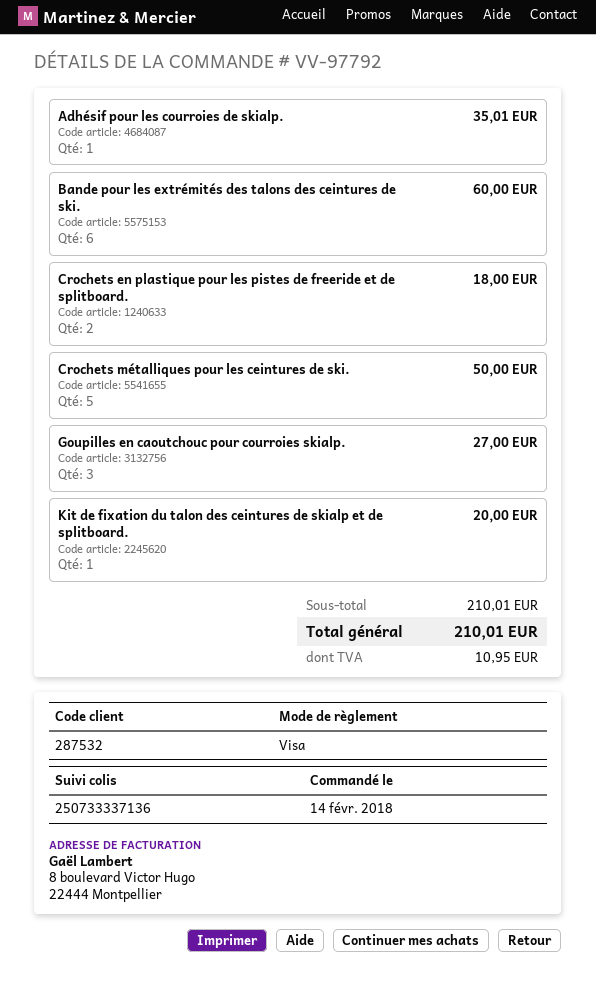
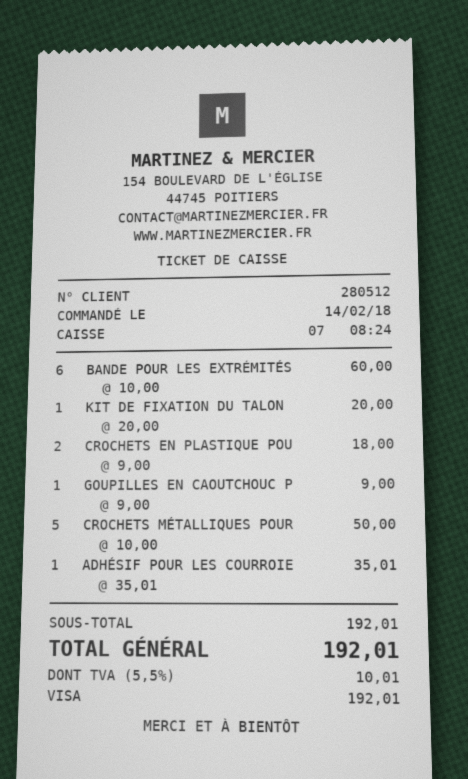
customer number: 287532 -> 280512
Goupilles en caoutchouc pour courroies skialp.: 3 for 27.00 -> 1 for 9.00
subtotal: 210.01 -> 192.01
tax: 10.95 -> 10.01
total: 210.01 -> 192.01

